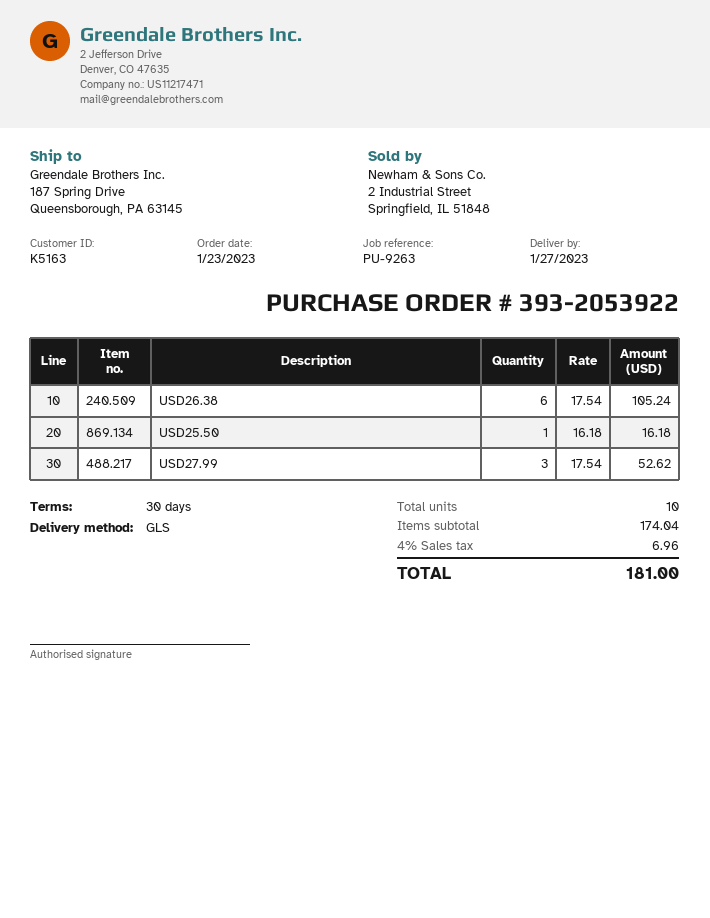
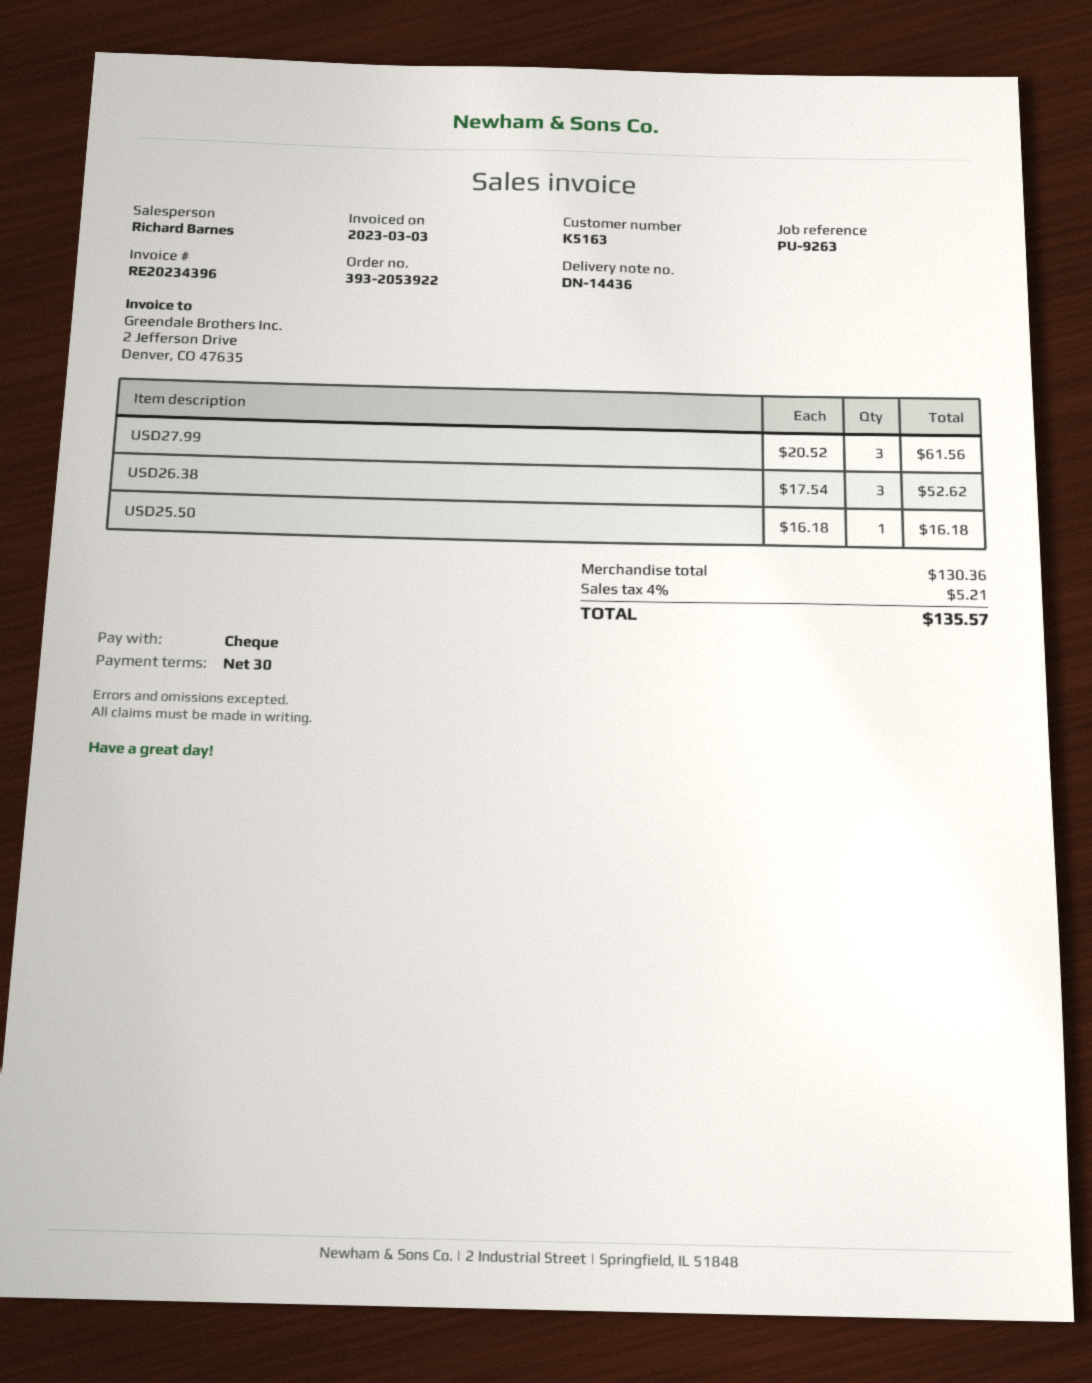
USD26.38: 6 x 17.54 = 105.24 -> 3 x 17.54 = 52.62
USD27.99: 3 x 17.54 = 52.62 -> 3 x 20.52 = 61.56
subtotal: 174.04 -> 130.36
tax: 4% = 6.96 -> 4% = 5.21
total: 181.00 -> 135.57

